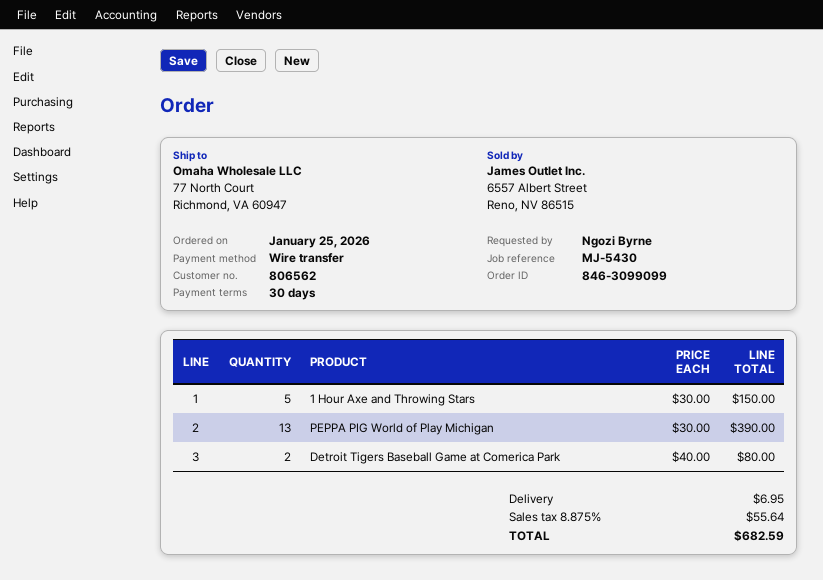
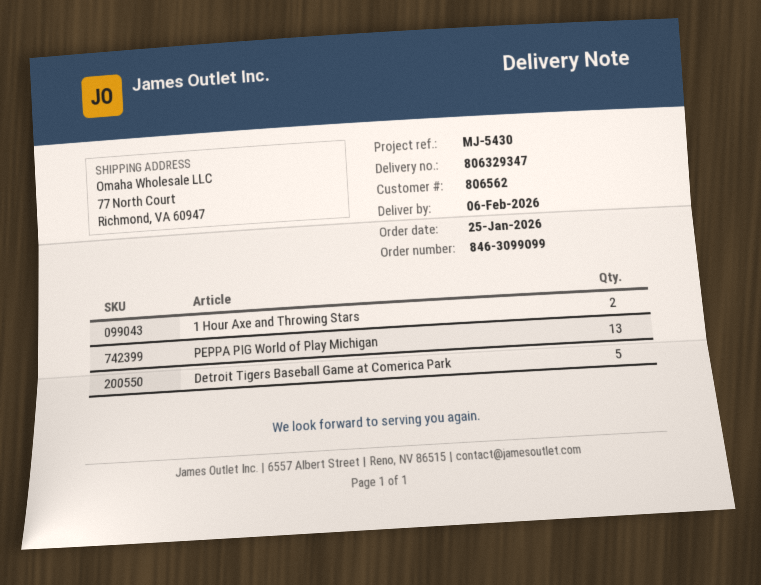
1 Hour Axe and Throwing Stars: 5 -> 2
Detroit Tigers Baseball Game at Comerica Park: 2 -> 5

